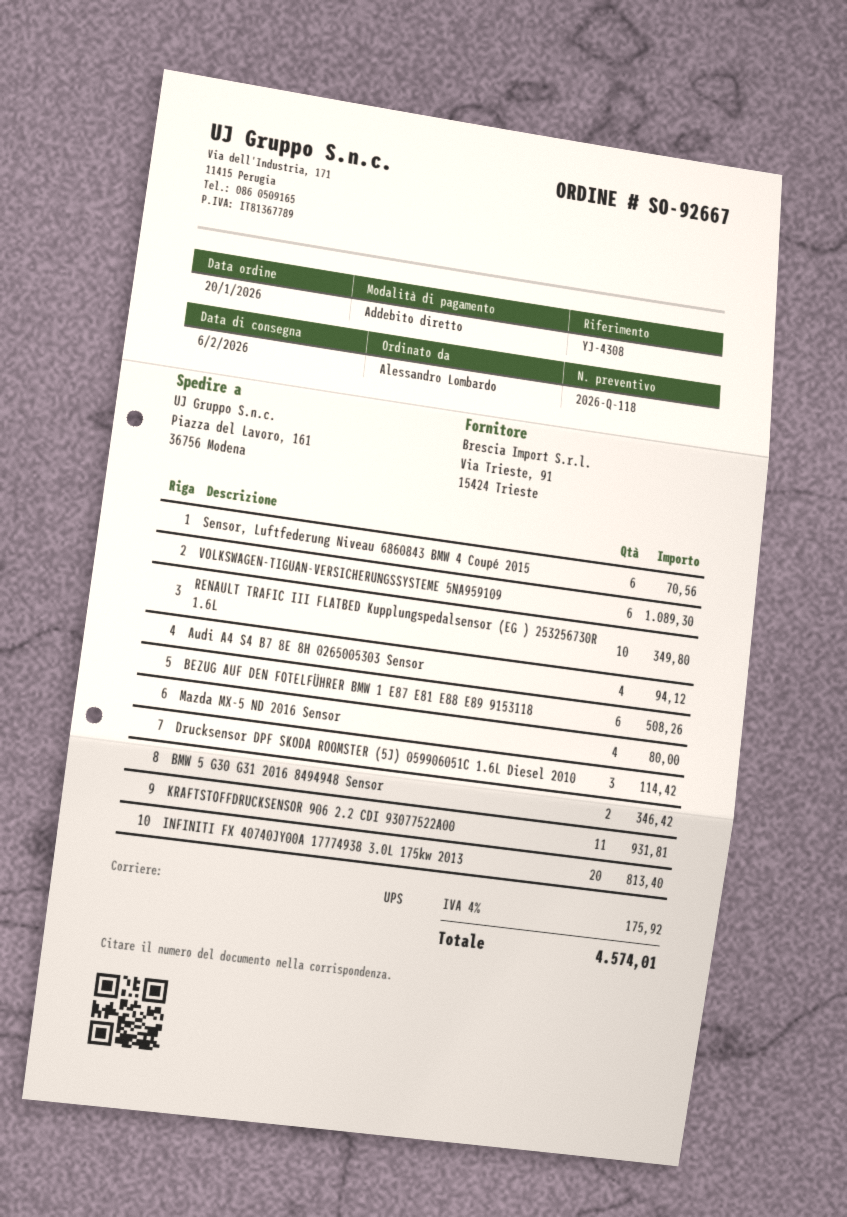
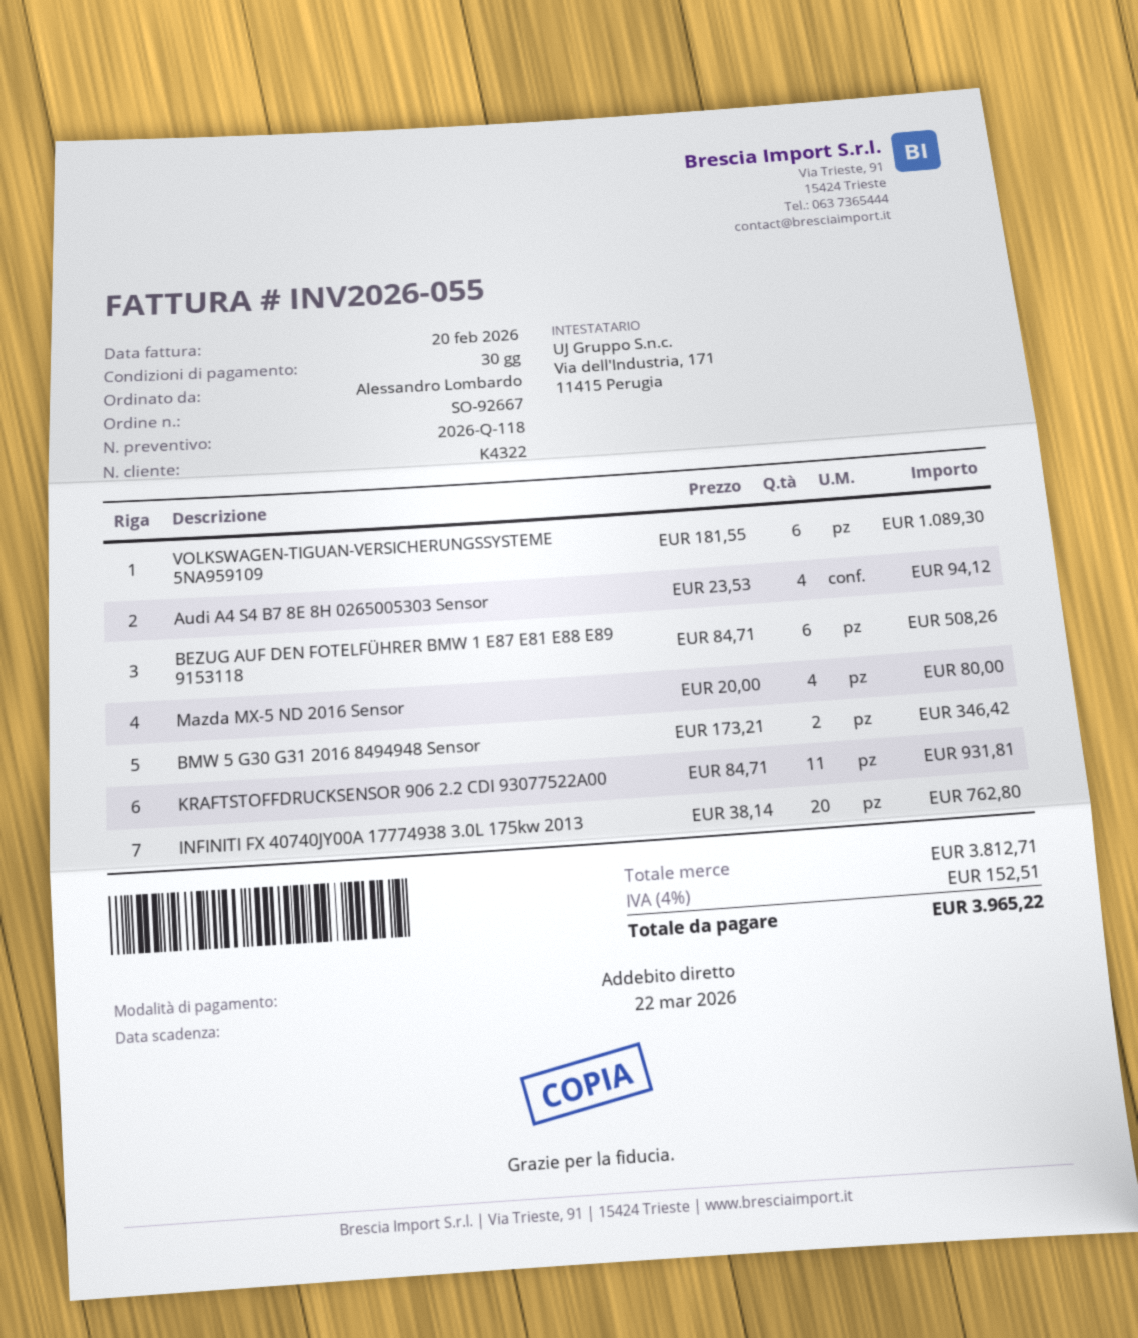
Sensor, Luftfederung Niveau 6860843 BMW 4 Coupé 2015: 6 for 70.56 -> none
RENAULT TRAFIC III FLATBED Kupplungspedalsensor (EG ) 253256730R 1.6L: 10 for 349.80 -> none
Drucksensor DPF SKODA ROOMSTER (5J) 059906051C 1.6L Diesel 2010: 3 for 114.42 -> none
INFINITI FX 40740JY00A 17774938 3.0L 175kw 2013: 20 for 813.40 -> 20 for 762.80
tax: 4% = 175.92 -> 4% = 152.51
total: 4574.01 -> 3965.22

